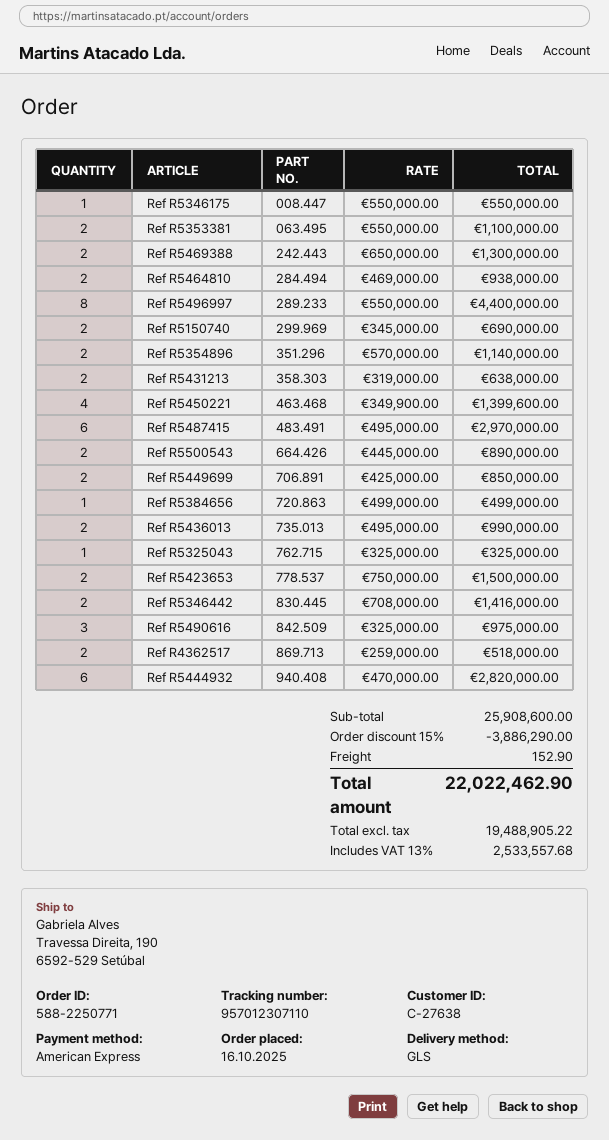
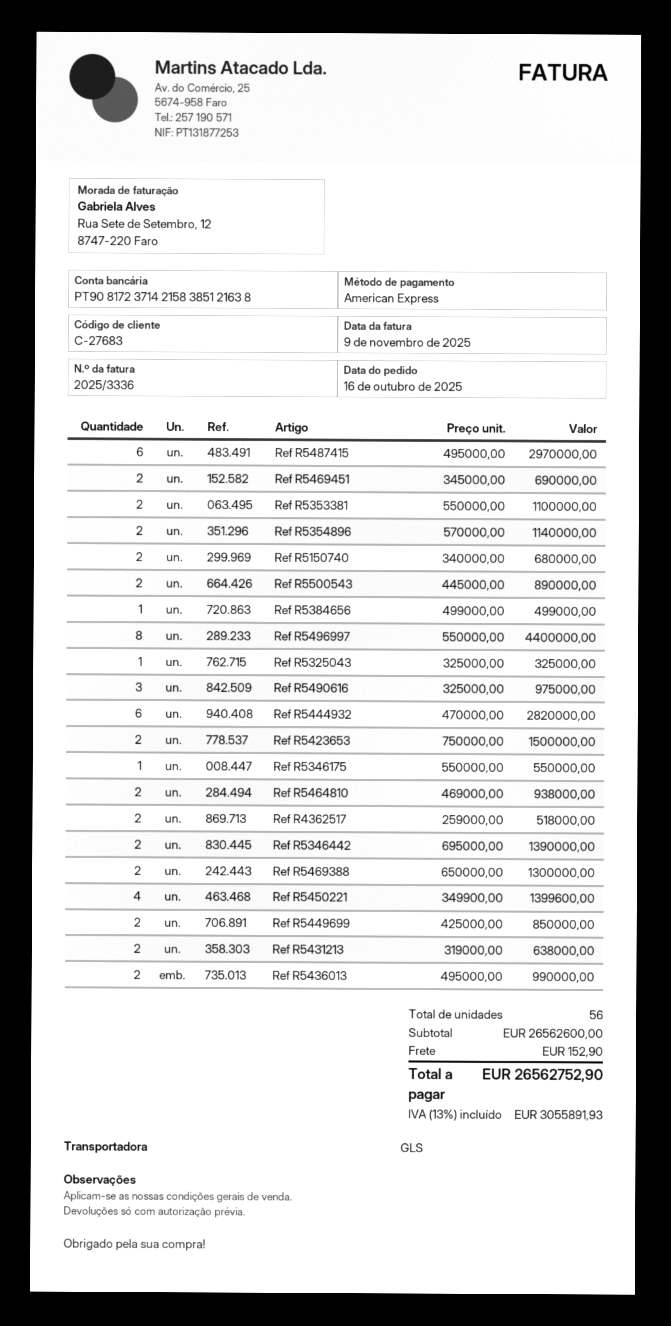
customer number: C-27638 -> C-27683
Ref R5150740: 2 x 345000.00 = 690000.00 -> 2 x 340000.00 = 680000.00
Ref R5346442: 2 x 708000.00 = 1416000.00 -> 2 x 695000.00 = 1390000.00
Ref R5469451: none -> 2 x 345000.00 = 690000.00
subtotal: 25908600.00 -> 26562600.00
discount: 15% = 3886290.00 -> none
tax: 13% = 2533557.68 -> 13% = 3055891.93
total: 22022462.90 -> 26562752.90

